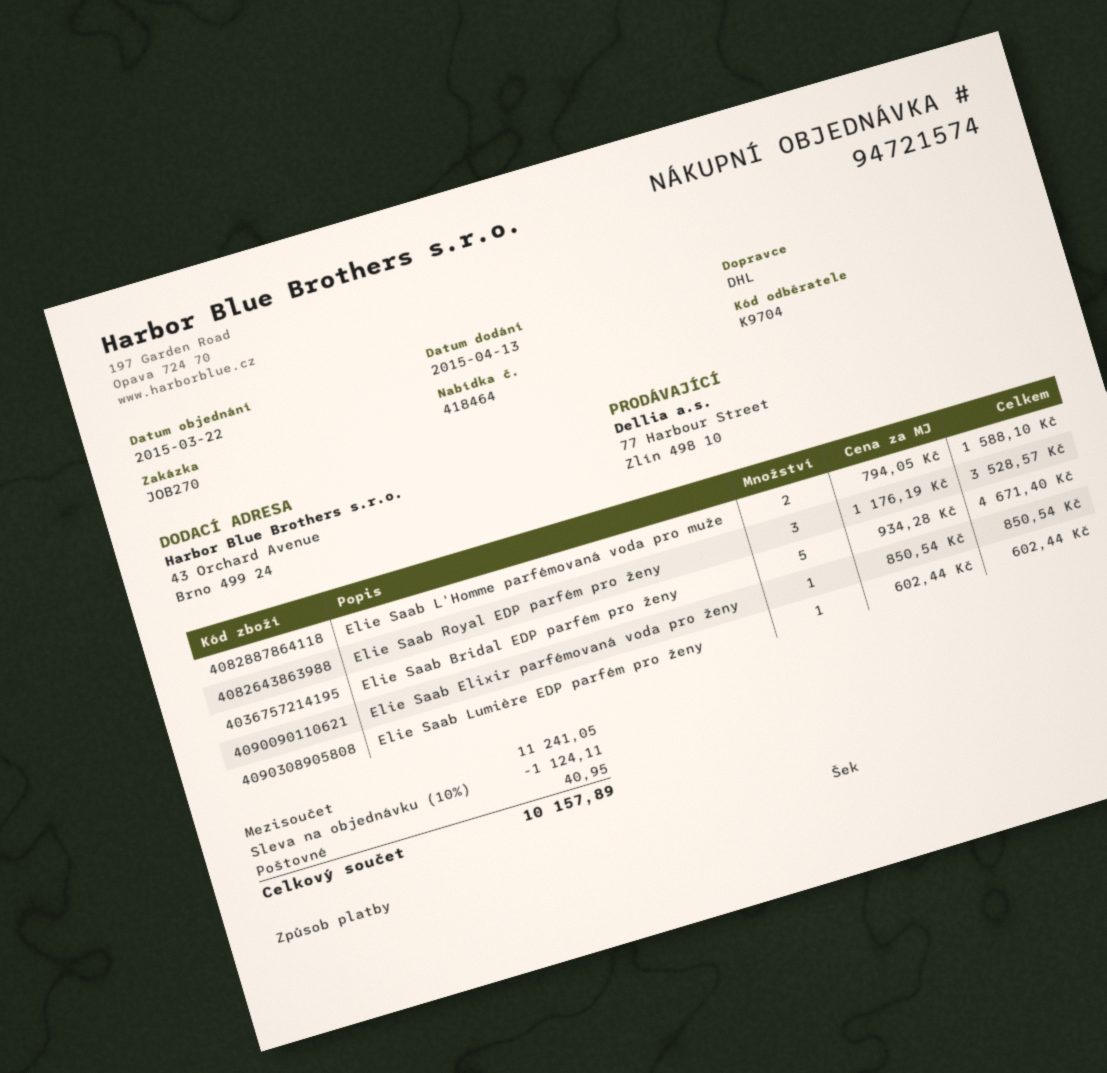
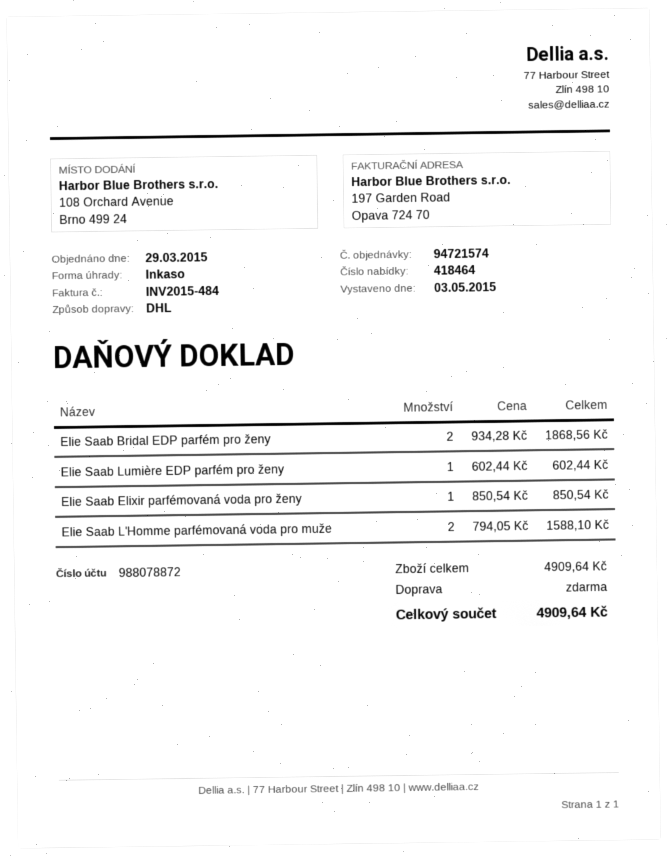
order date: 2015-03-22 -> 2015-03-29
payment method: cheque -> direct debit
ship to: 43 Orchard Avenue, Brno 499 24 -> 108 Orchard Avenue, Brno 499 24
Elie Saab Royal EDP parfém pro ženy: 3 x 1176.19 = 3528.57 -> none
Elie Saab Bridal EDP parfém pro ženy: 5 x 934.28 = 4671.40 -> 2 x 934.28 = 1868.56
subtotal: 11241.05 -> 4909.64
discount: 10% = 1124.11 -> none
shipping: 40.95 -> 0.00
total: 10157.89 -> 4909.64

